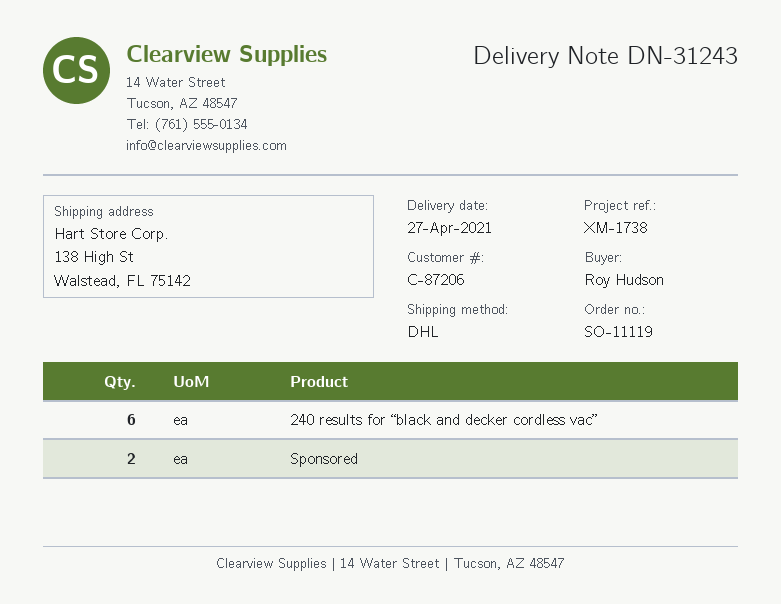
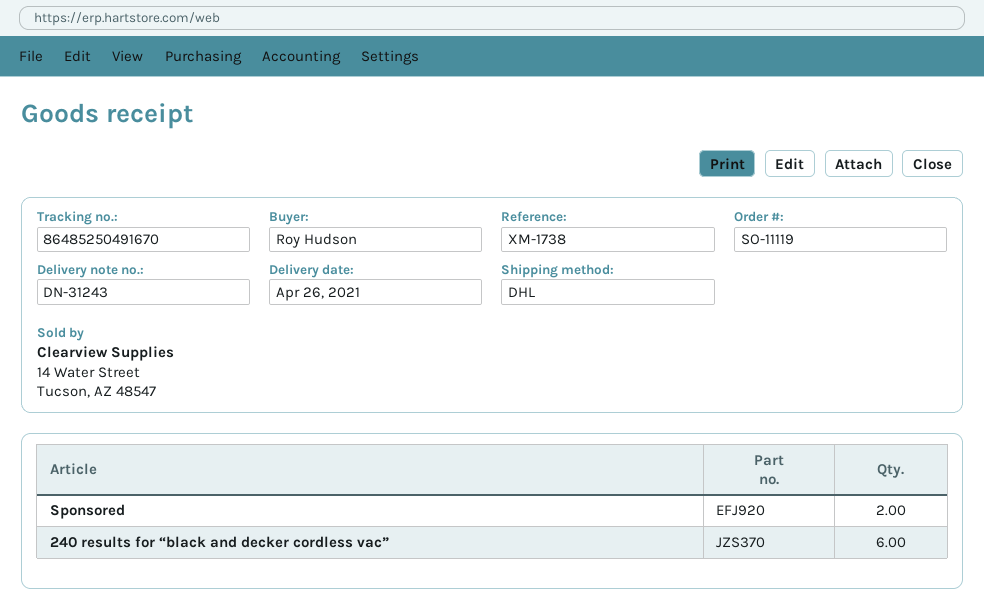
delivery date: 2021-04-27 -> 2021-04-26

